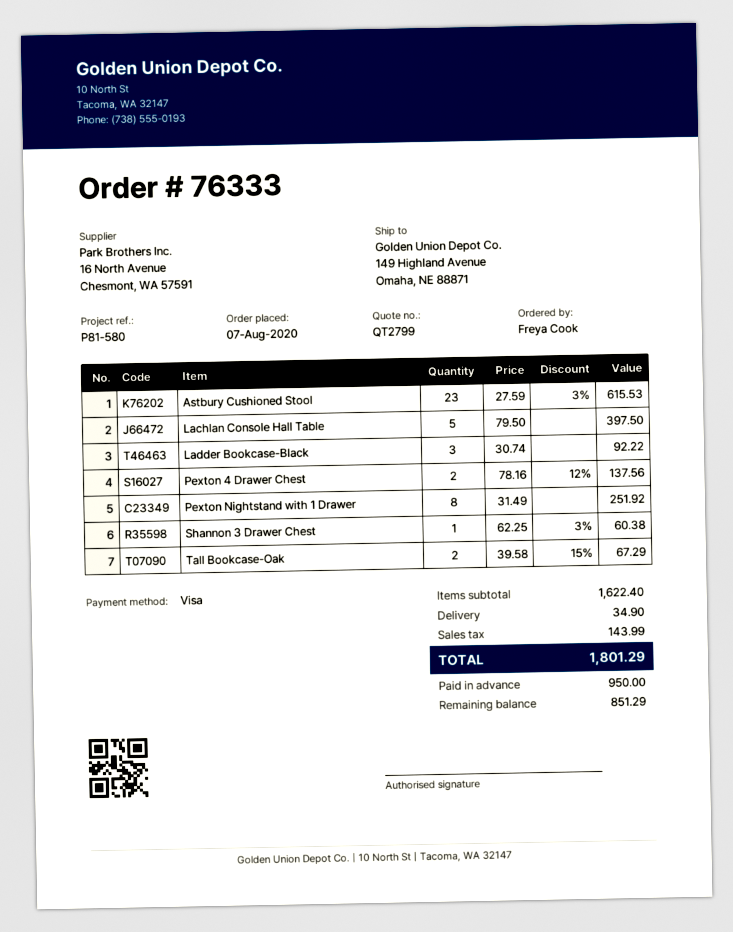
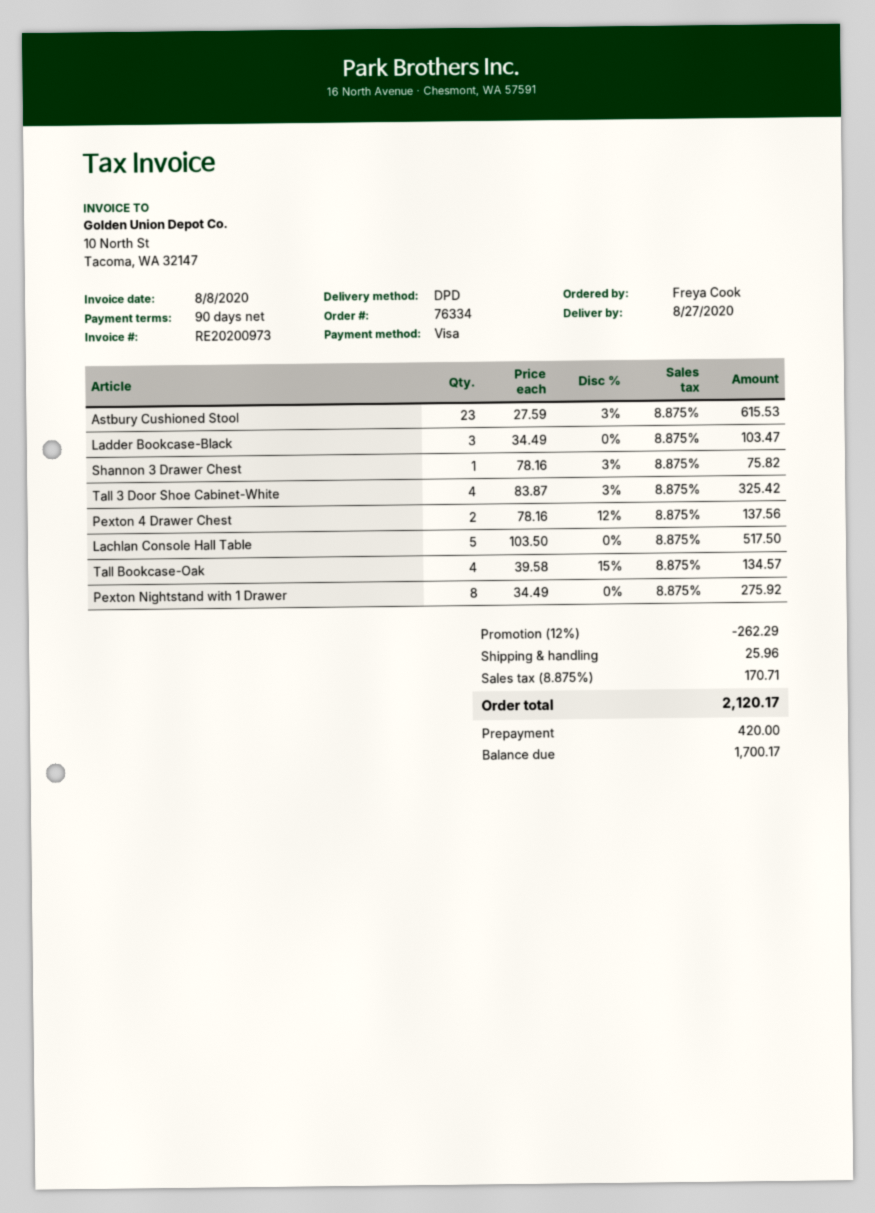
order number: 76333 -> 76334
Lachlan Console Hall Table: 5 x 79.50 = 397.50 -> 5 x 103.50 = 517.50
Ladder Bookcase-Black: 3 x 30.74 = 92.22 -> 3 x 34.49 = 103.47
Pexton Nightstand with 1 Drawer: 8 x 31.49 = 251.92 -> 8 x 34.49 = 275.92
Shannon 3 Drawer Chest: 1 x 62.25 - 3% = 60.38 -> 1 x 78.16 - 3% = 75.82
Tall Bookcase-Oak: 2 x 39.58 - 15% = 67.29 -> 4 x 39.58 - 15% = 134.57
Tall 3 Door Shoe Cabinet-White: none -> 4 x 83.87 - 3% = 325.42
discount: none -> 12% = 262.29
shipping: 34.90 -> 25.96
tax: 143.99 -> 170.71
total: 1801.29 -> 2120.17
deposit: 950.00 -> 420.00
balance: 851.29 -> 1700.17

